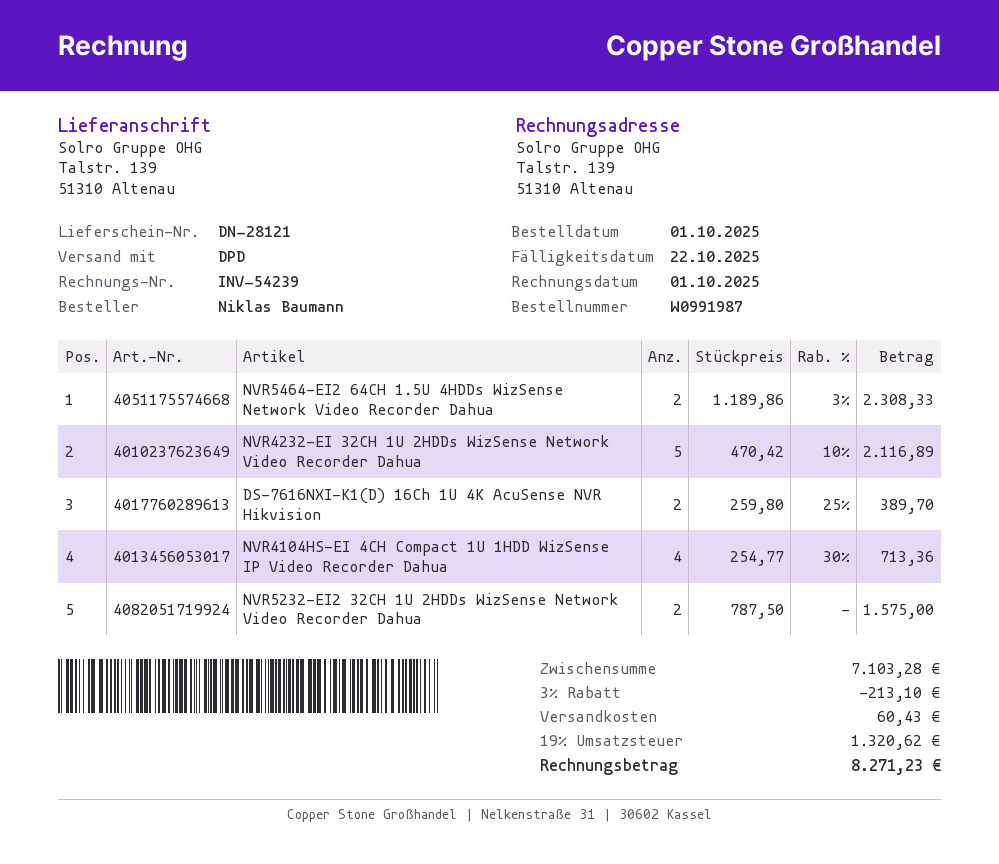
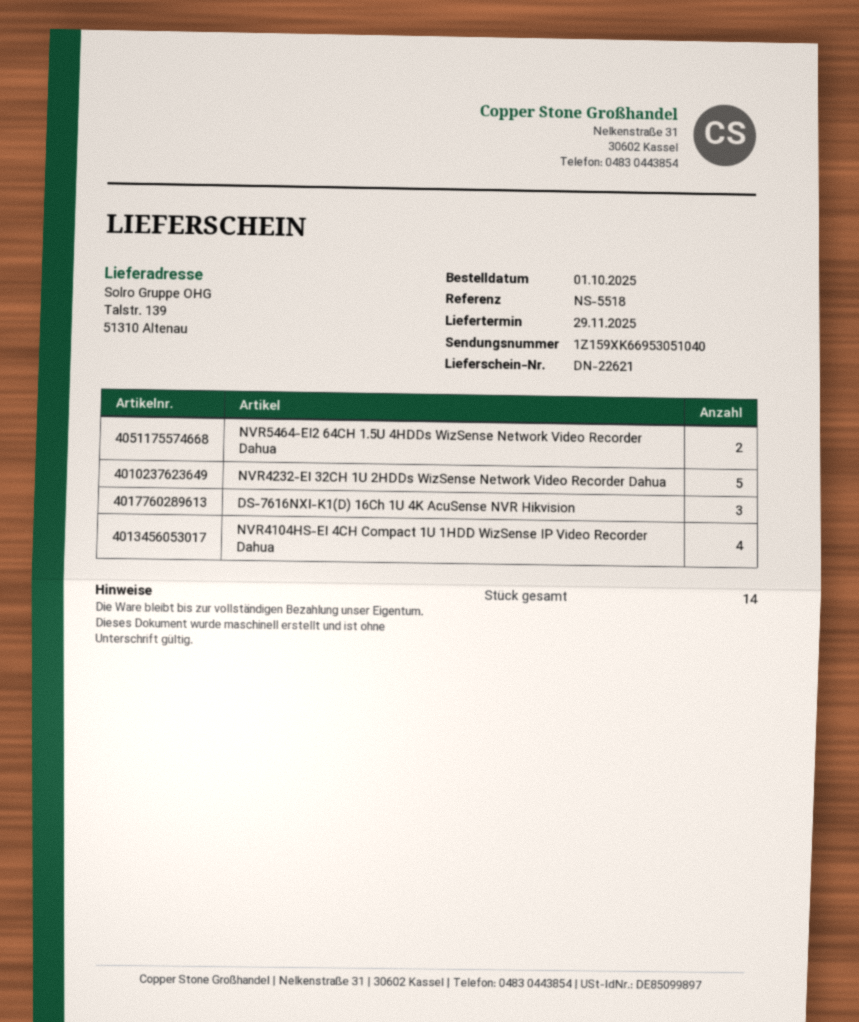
delivery note number: DN-28121 -> DN-22621
DS-7616NXI-K1(D) 16Ch 1U 4K AcuSense NVR Hikvision: 2 -> 3
NVR5232-EI2 32CH 1U 2HDDs WizSense Network Video Recorder Dahua: 2 -> none

